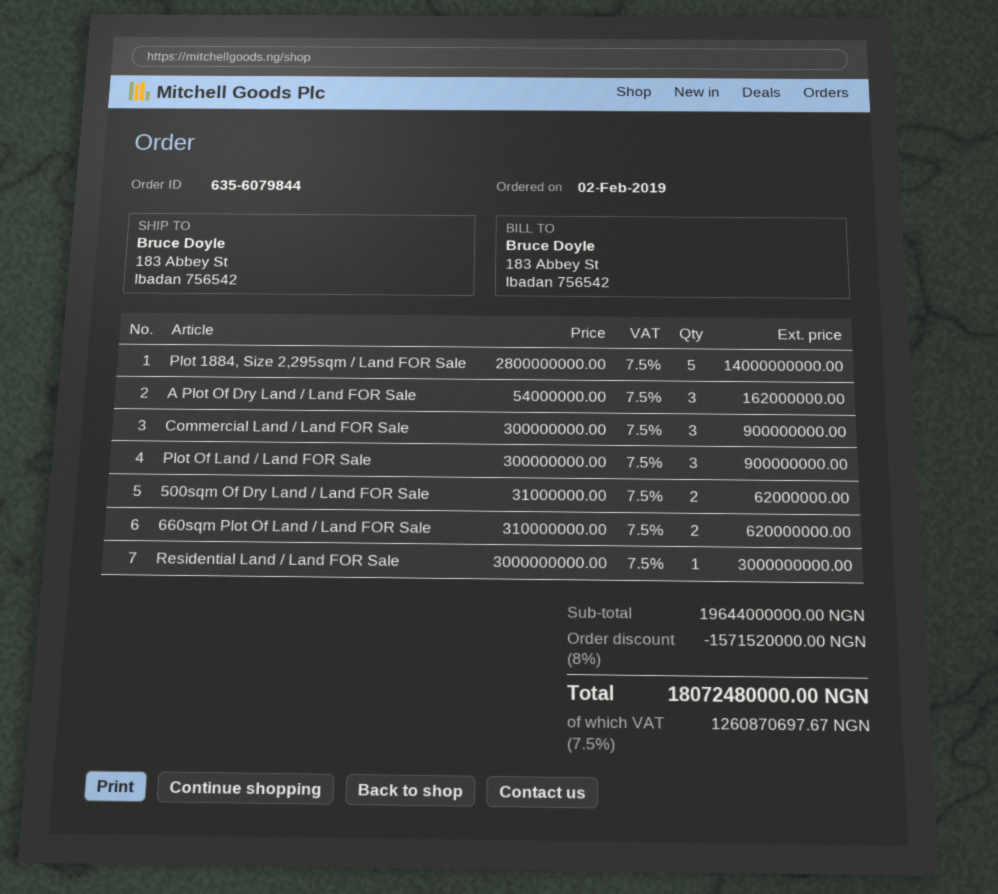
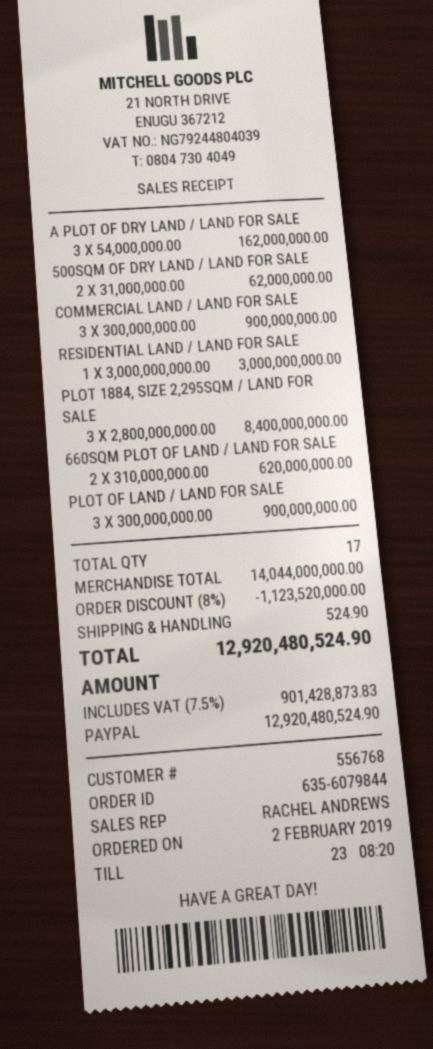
Plot 1884, Size 2,295sqm / Land FOR Sale: 5 x 2800000000.00 = 14000000000.00 -> 3 x 2800000000.00 = 8400000000.00
subtotal: 19644000000.00 -> 14044000000.00
discount: 8% = 1571520000.00 -> 8% = 1123520000.00
shipping: none -> 524.90
tax: 7.5% = 1260870697.67 -> 7.5% = 901428873.83
total: 18072480000.00 -> 12920480524.90

